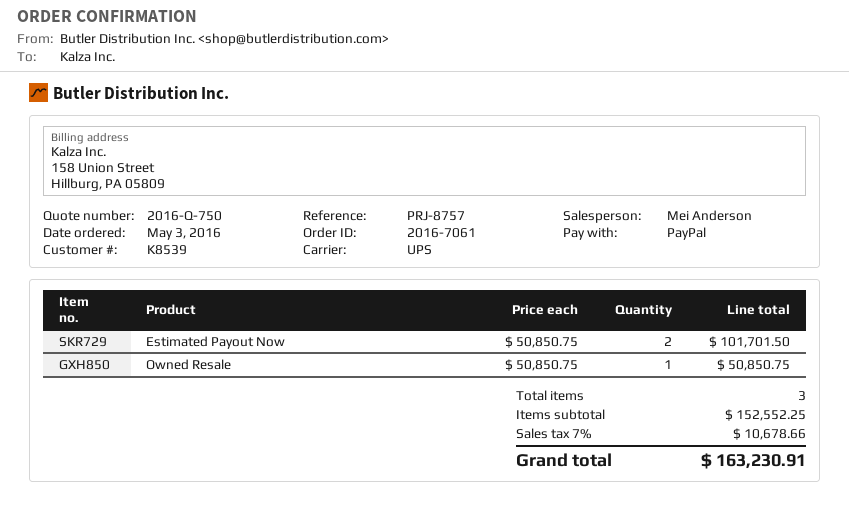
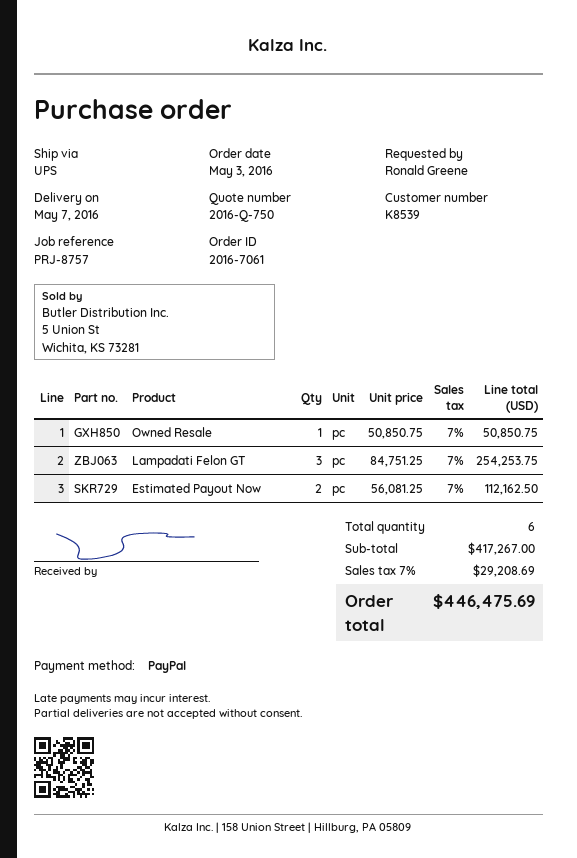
Estimated Payout Now: 2 x 50850.75 = 101701.50 -> 2 x 56081.25 = 112162.50
Lampadati Felon GT: none -> 3 x 84751.25 = 254253.75
total quantity: 3 -> 6
subtotal: 152552.25 -> 417267.00
tax: 7% = 10678.66 -> 7% = 29208.69
total: 163230.91 -> 446475.69

